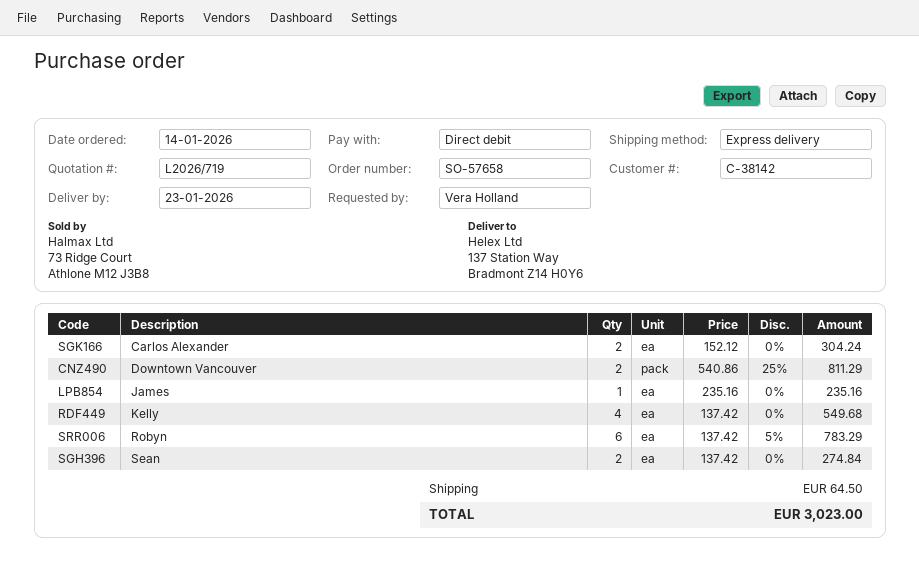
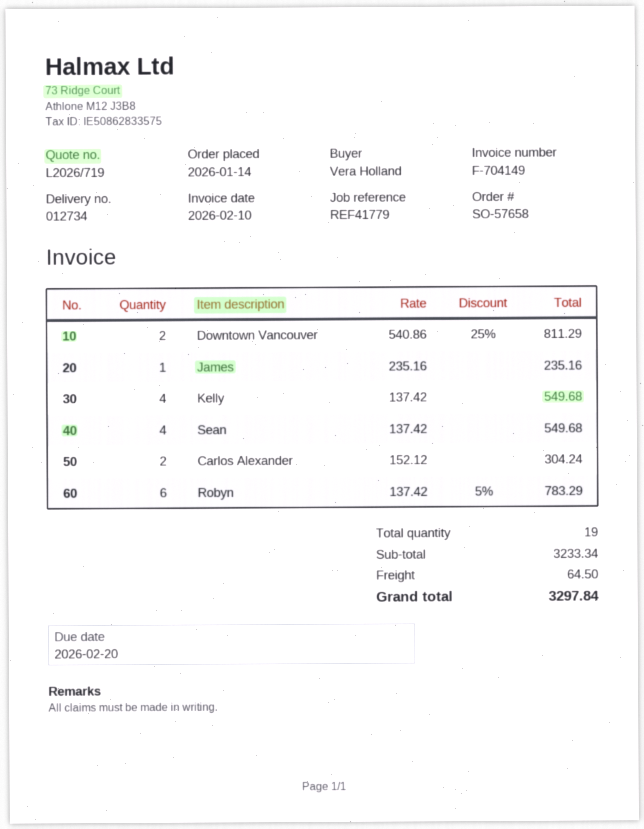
Sean: 2 x 137.42 = 274.84 -> 4 x 137.42 = 549.68
total: 3023.00 -> 3297.84

